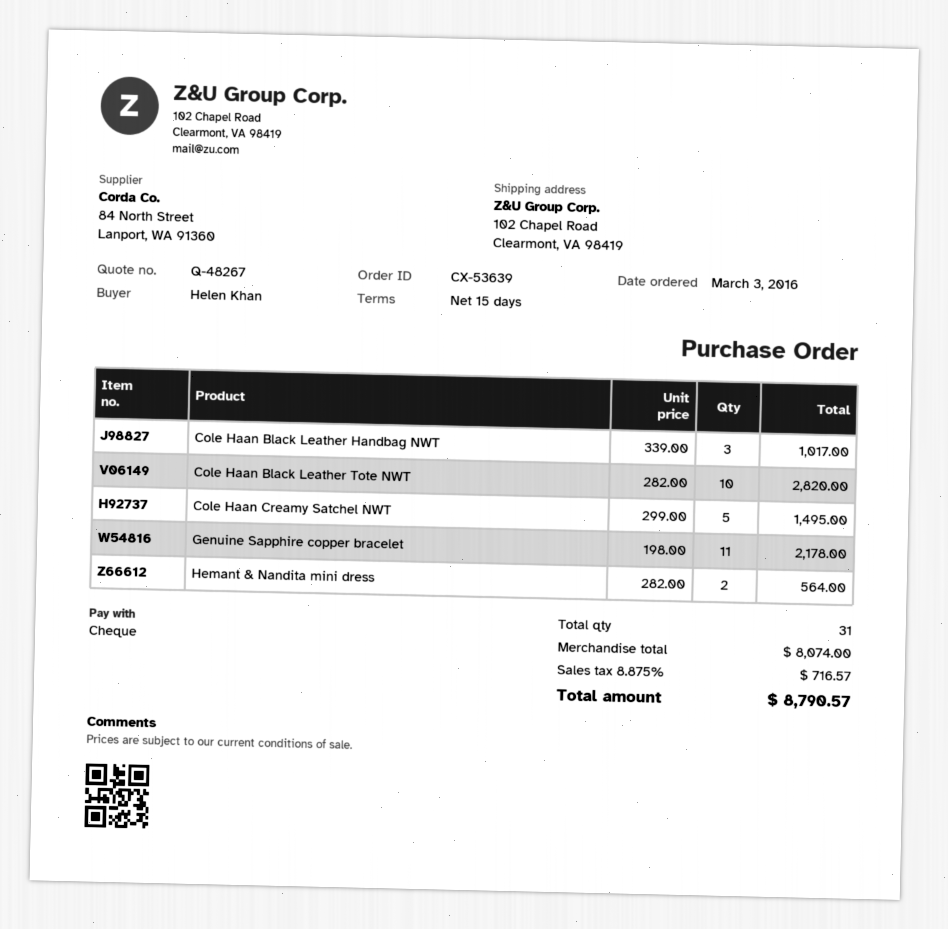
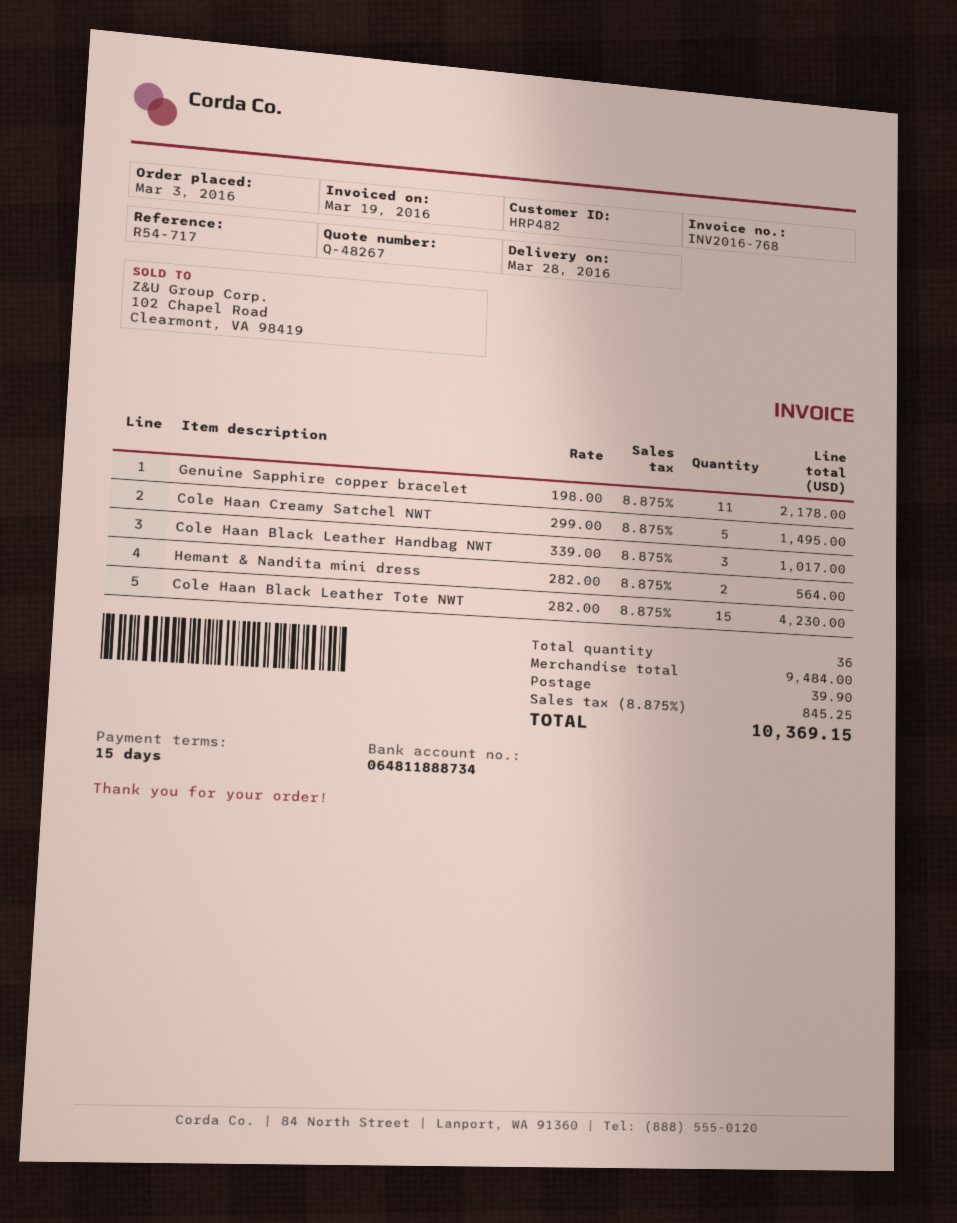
Cole Haan Black Leather Tote NWT: 10 x 282.00 = 2820.00 -> 15 x 282.00 = 4230.00
total quantity: 31 -> 36
subtotal: 8074.00 -> 9484.00
shipping: none -> 39.90
tax: 8.875% = 716.57 -> 8.875% = 845.25
total: 8790.57 -> 10369.15

